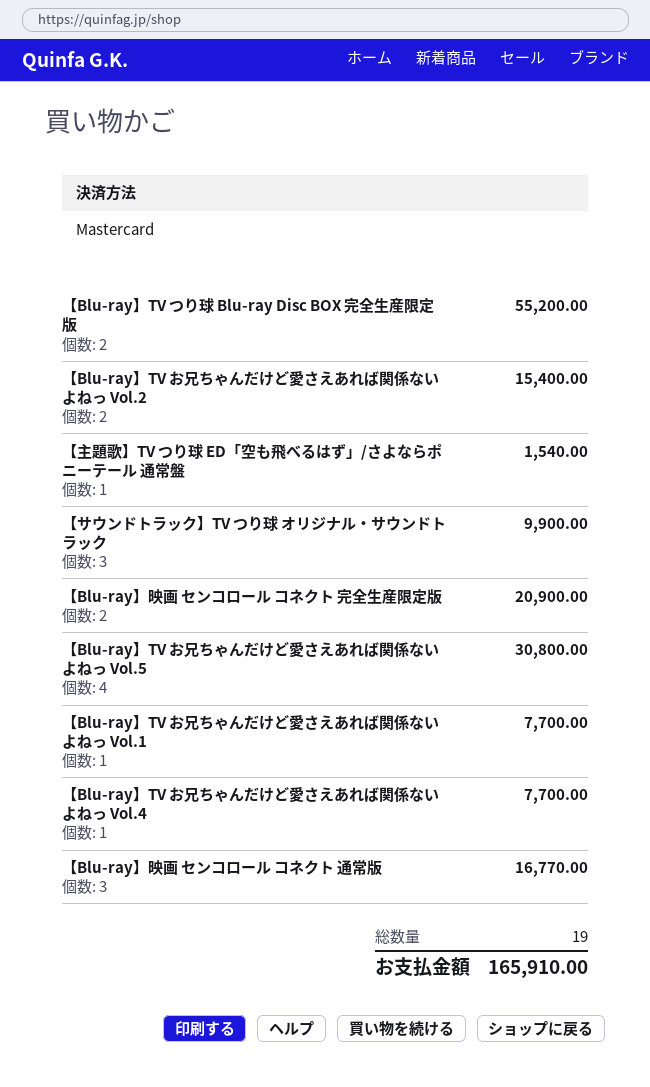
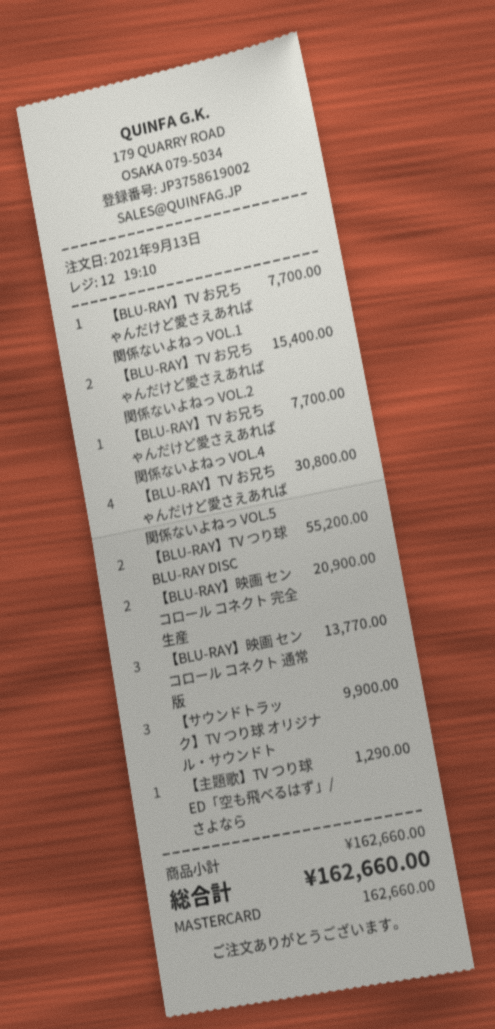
【主題歌】TV つり球 ED「空も飛べるはず」/さよならポニーテール 通常盤: 1 for 1540.00 -> 1 for 1290.00
【Blu-ray】映画 センコロール コネクト 通常版: 3 for 16770.00 -> 3 for 13770.00
total: 165910.00 -> 162660.00

